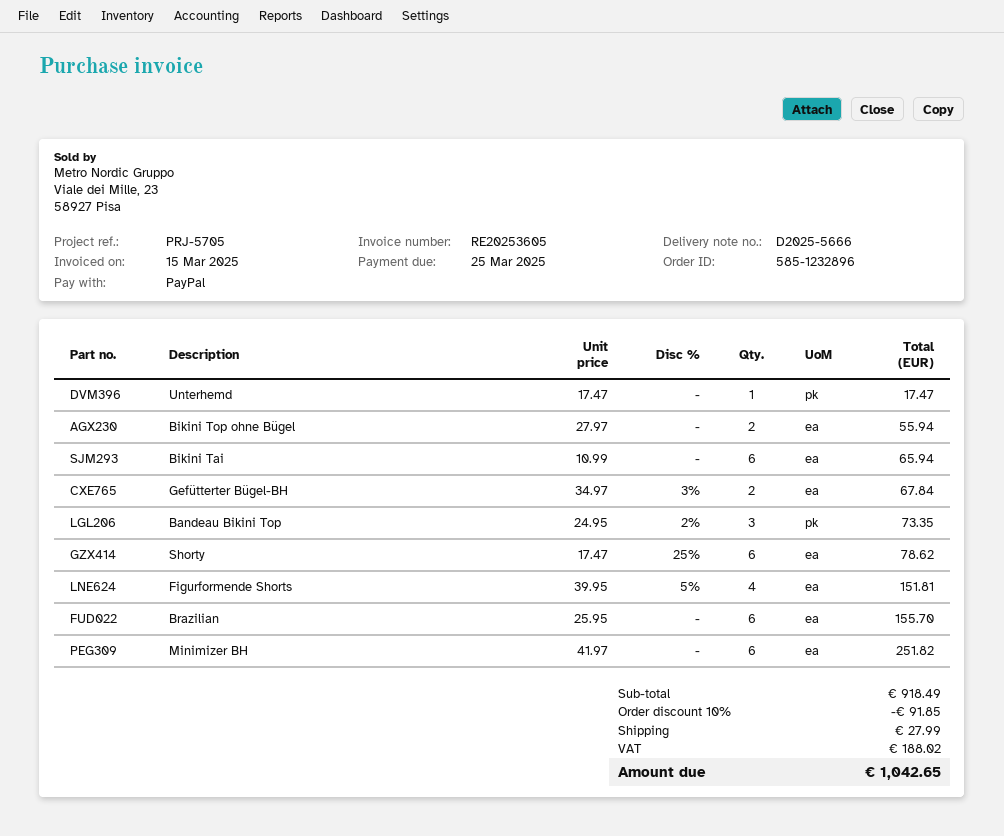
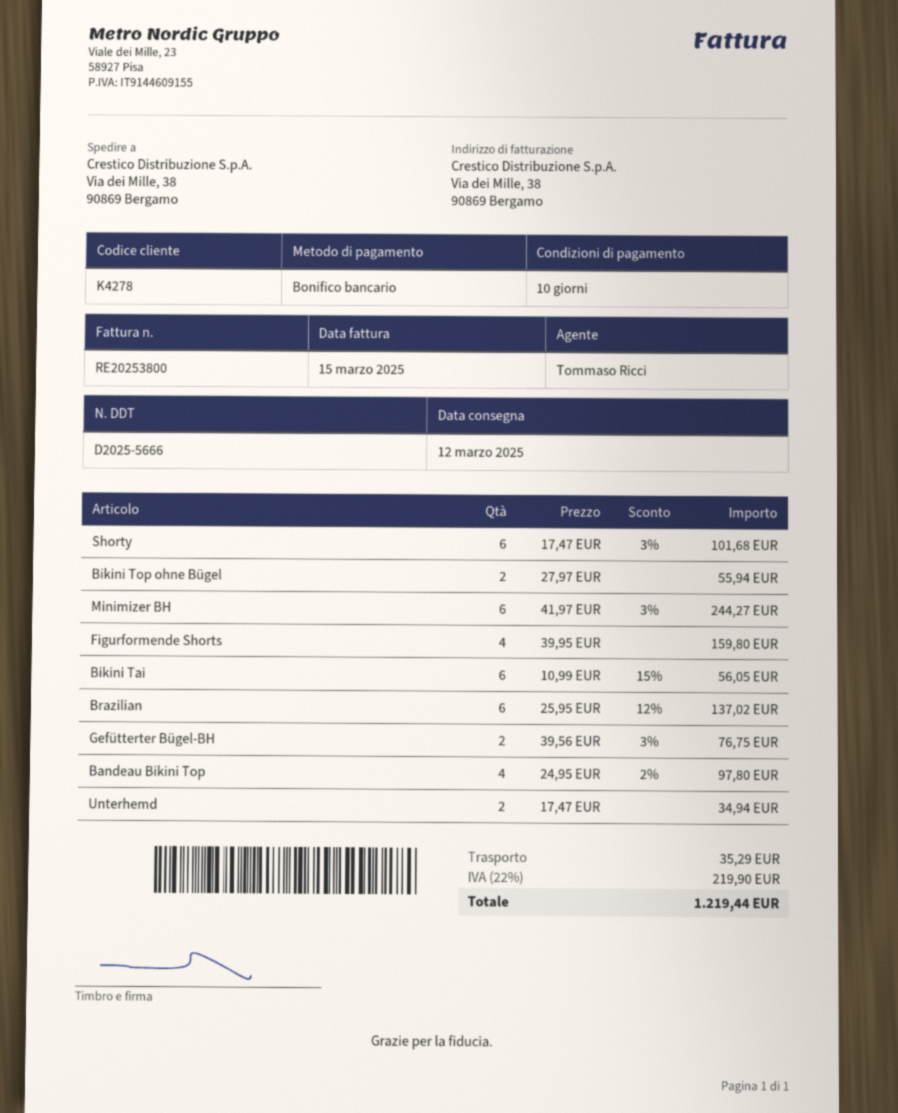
invoice number: RE20253605 -> RE20253800
payment method: PayPal -> bank transfer
Unterhemd: 1 x 17.47 = 17.47 -> 2 x 17.47 = 34.94
Bikini Tai: 6 x 10.99 = 65.94 -> 6 x 10.99 - 15% = 56.05
Gefütterter Bügel-BH: 2 x 34.97 - 3% = 67.84 -> 2 x 39.56 - 3% = 76.75
Bandeau Bikini Top: 3 x 24.95 - 2% = 73.35 -> 4 x 24.95 - 2% = 97.80
Shorty: 6 x 17.47 - 25% = 78.62 -> 6 x 17.47 - 3% = 101.68
Figurformende Shorts: 4 x 39.95 - 5% = 151.81 -> 4 x 39.95 = 159.80
Brazilian: 6 x 25.95 = 155.70 -> 6 x 25.95 - 12% = 137.02
Minimizer BH: 6 x 41.97 = 251.82 -> 6 x 41.97 - 3% = 244.27
discount: 10% = 91.85 -> none
shipping: 27.99 -> 35.29
tax: 188.02 -> 219.90
total: 1042.65 -> 1219.44

